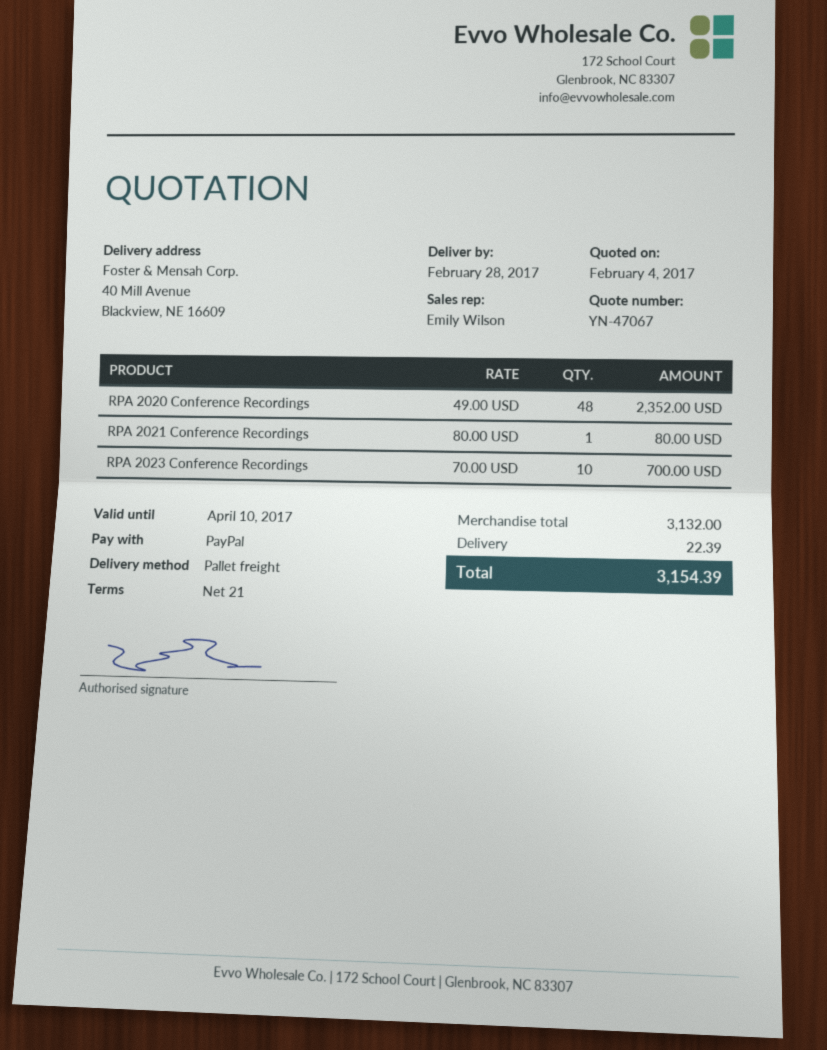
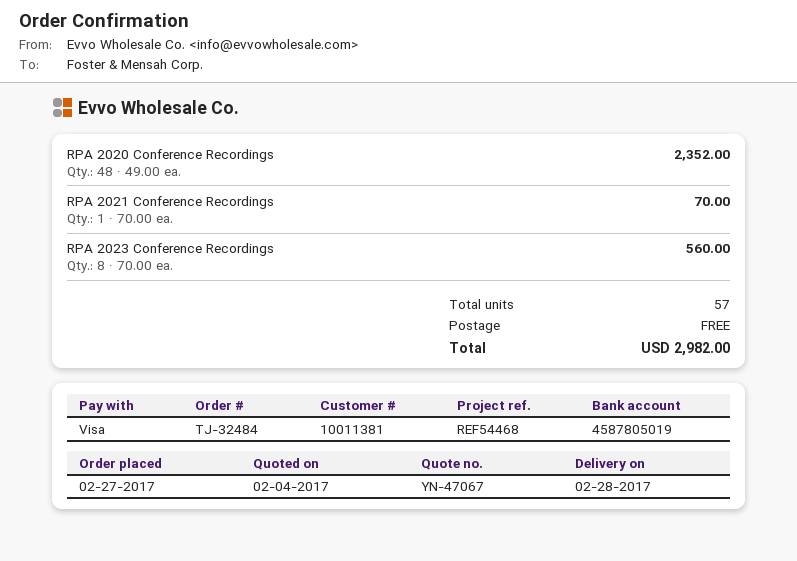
payment method: PayPal -> Visa
RPA 2021 Conference Recordings: 1 x 80.00 = 80.00 -> 1 x 70.00 = 70.00
RPA 2023 Conference Recordings: 10 x 70.00 = 700.00 -> 8 x 70.00 = 560.00
shipping: 22.39 -> 0.00
total: 3154.39 -> 2982.00

